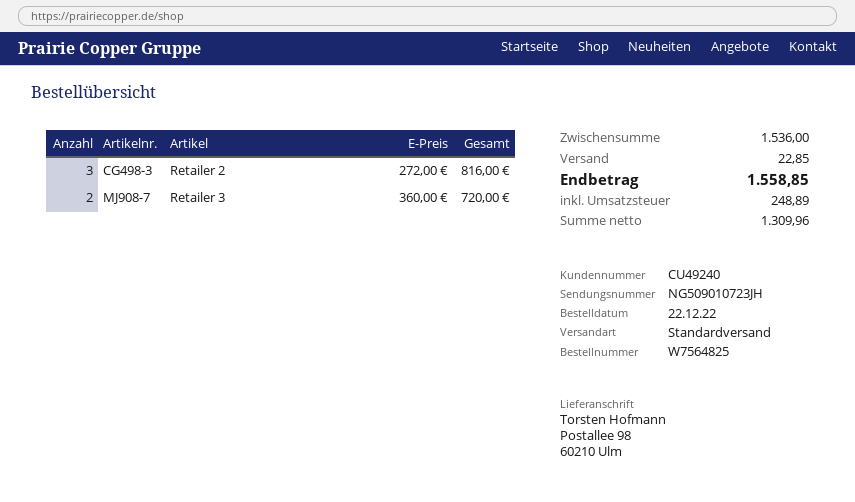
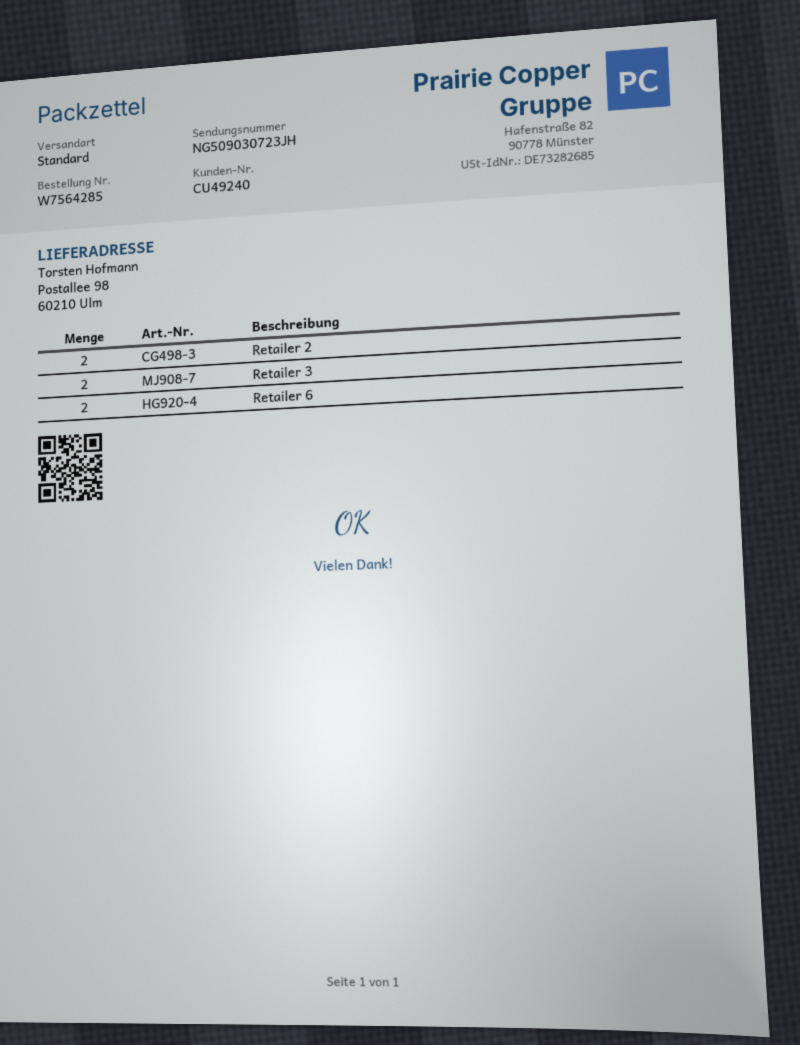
order number: W7564825 -> W7564285
tracking number: NG509010723JH -> NG509030723JH
Retailer 2: 3 -> 2
Retailer 6: none -> 2

